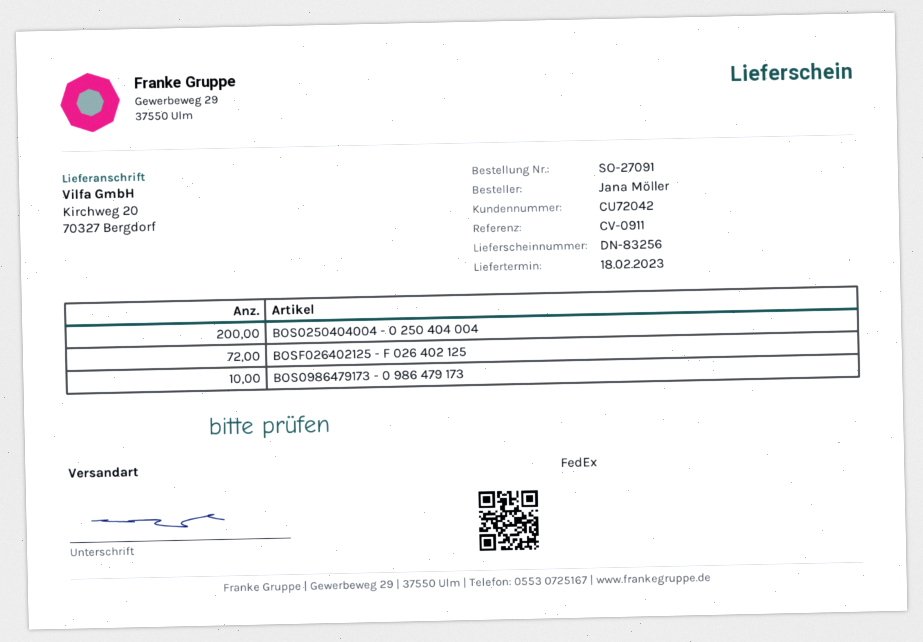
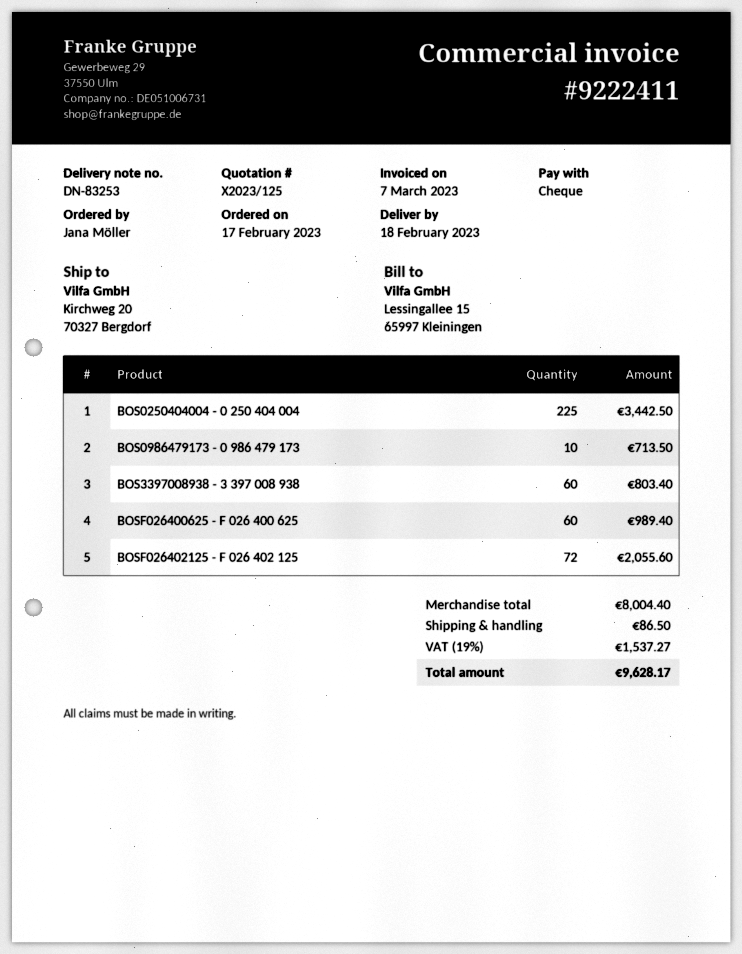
delivery note number: DN-83256 -> DN-83253
BOS0250404004 - 0 250 404 004: 200 -> 225
BOS3397008938 - 3 397 008 938: none -> 60
BOSF026400625 - F 026 400 625: none -> 60

